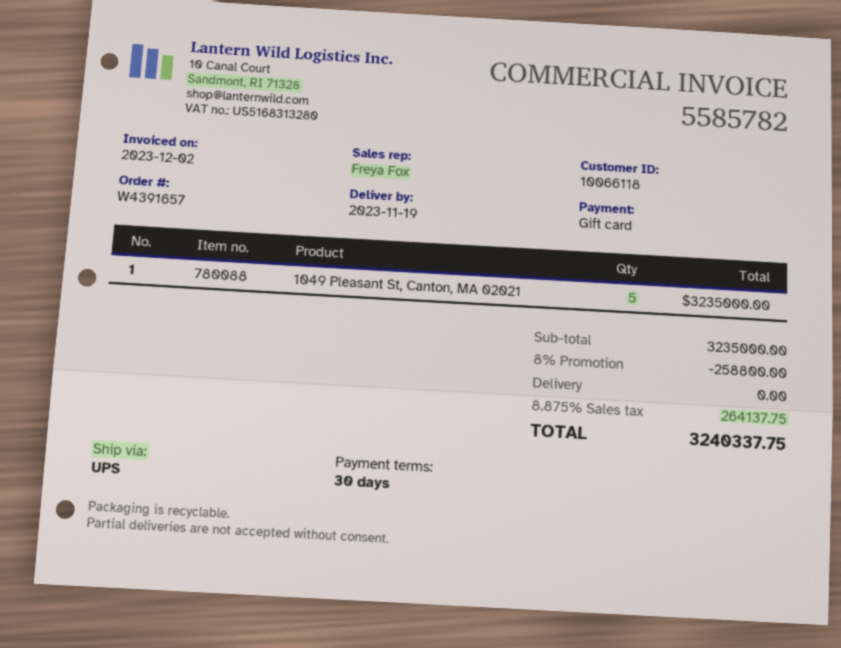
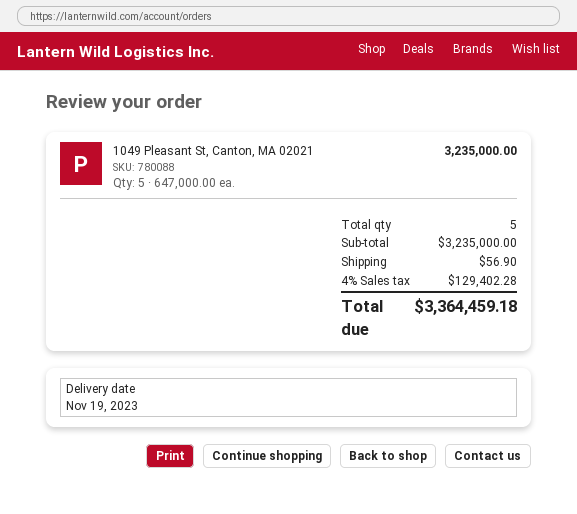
discount: 8% = 258800.00 -> none
shipping: 0.00 -> 56.90
tax: 8.875% = 264137.75 -> 4% = 129402.28
total: 3240337.75 -> 3364459.18

